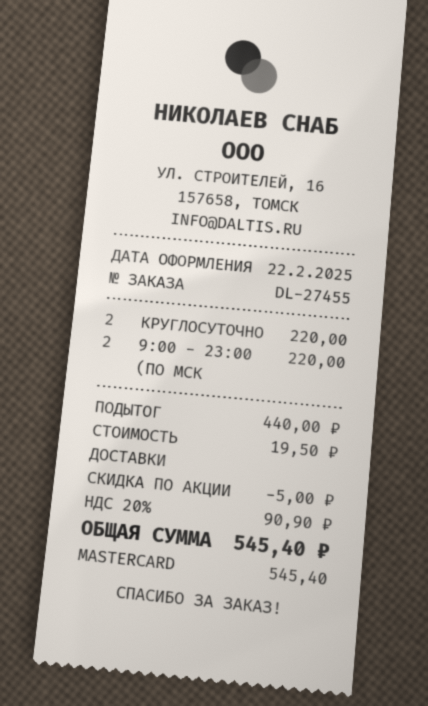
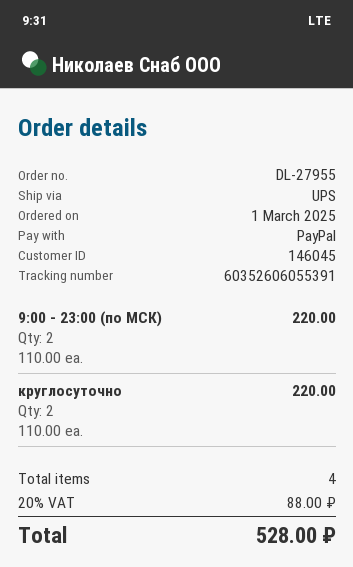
order number: DL-27455 -> DL-27955
order date: 2025-02-22 -> 2025-03-01
payment method: Mastercard -> PayPal
discount: 5.00 -> none
shipping: 19.50 -> none
tax: 20% = 90.90 -> 20% = 88.00
total: 545.40 -> 528.00

